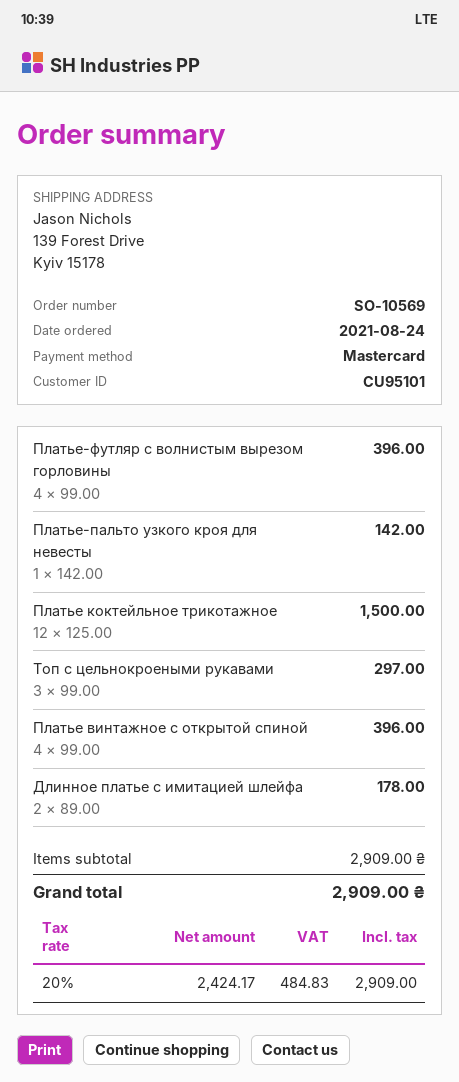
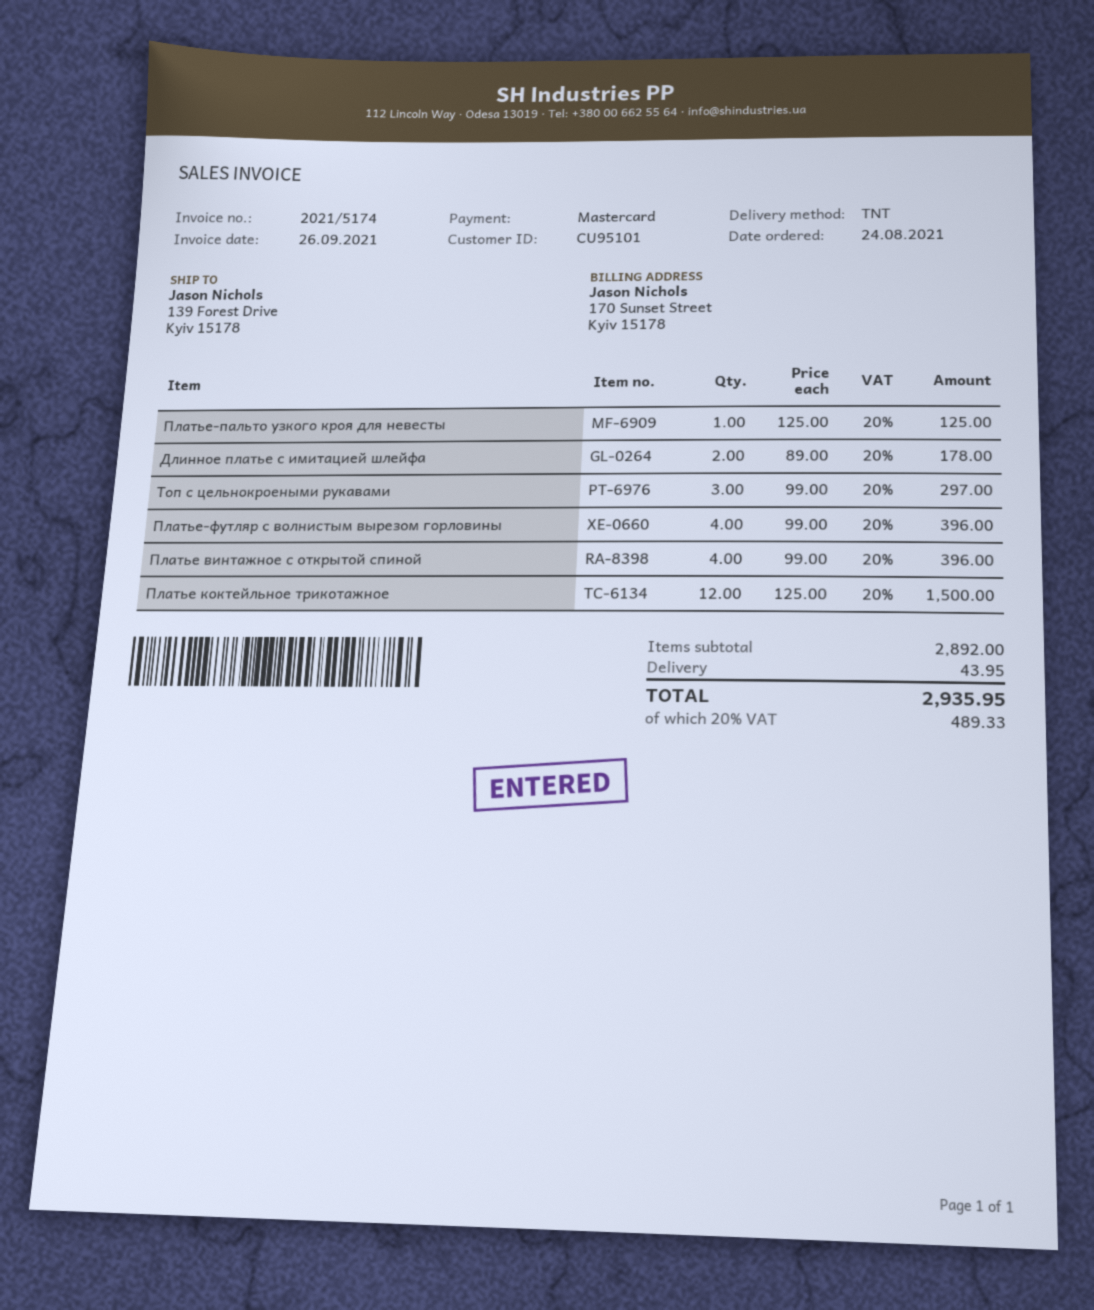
Платье-пальто узкого кроя для невесты: 1 x 142.00 = 142.00 -> 1 x 125.00 = 125.00
subtotal: 2909.00 -> 2892.00
shipping: none -> 43.95
tax: 20% = 484.83 -> 20% = 489.33
total: 2909.00 -> 2935.95

